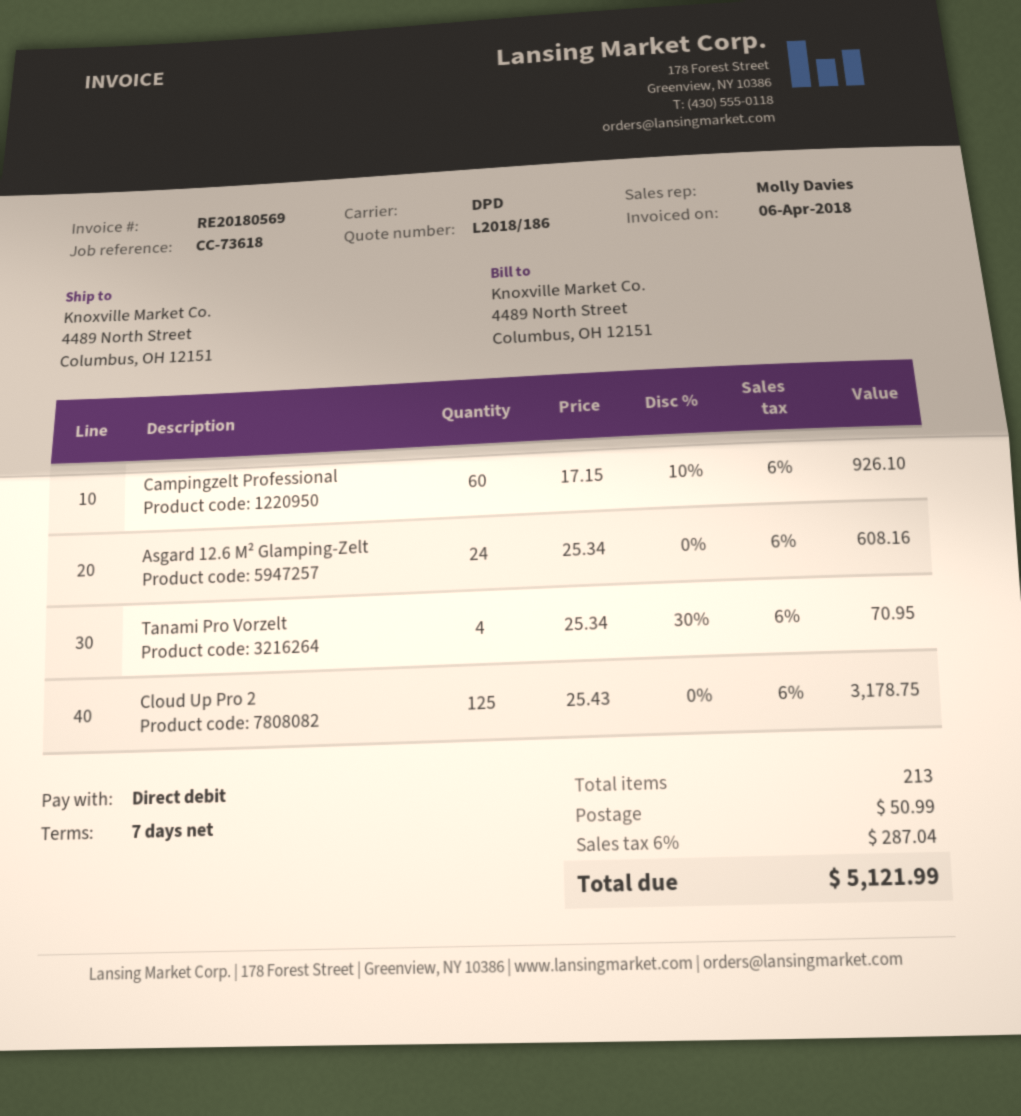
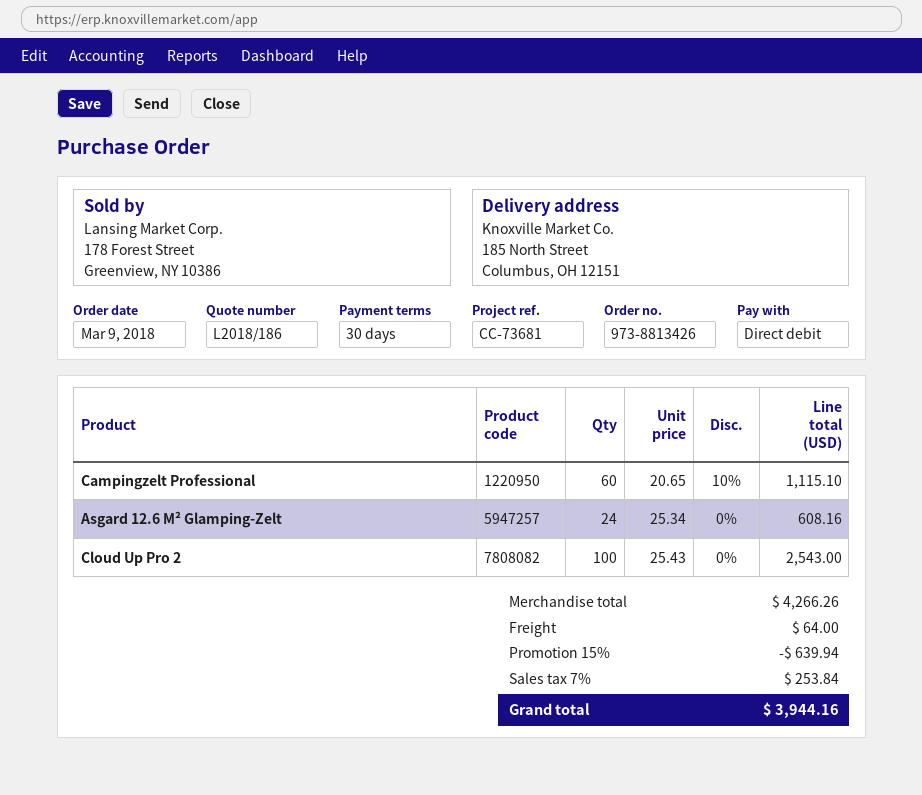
payment terms: 7 days -> 30 days
reference: CC-73618 -> CC-73681
ship to: 4489 North Street, Columbus, OH 12151 -> 185 North Street, Columbus, OH 12151
Campingzelt Professional: 60 x 17.15 - 10% = 926.10 -> 60 x 20.65 - 10% = 1115.10
Tanami Pro Vorzelt: 4 x 25.34 - 30% = 70.95 -> none
Cloud Up Pro 2: 125 x 25.43 = 3178.75 -> 100 x 25.43 = 2543.00
discount: none -> 15% = 639.94
shipping: 50.99 -> 64.00
tax: 6% = 287.04 -> 7% = 253.84
total: 5121.99 -> 3944.16

